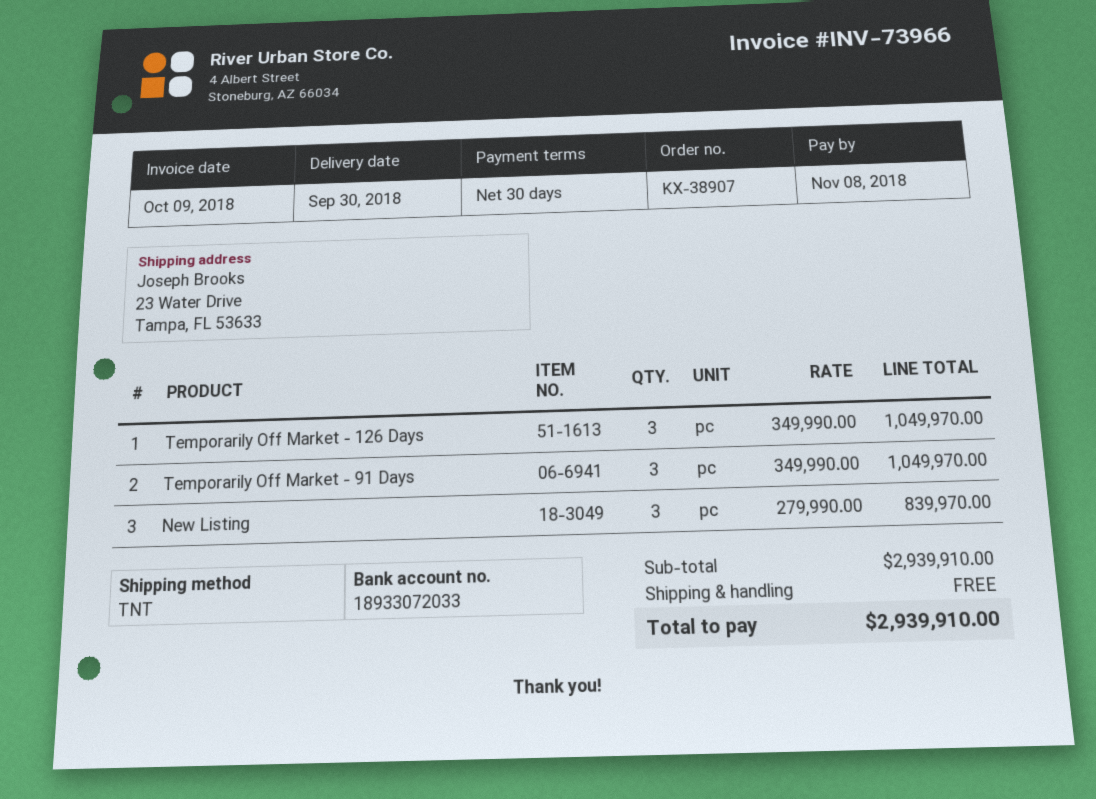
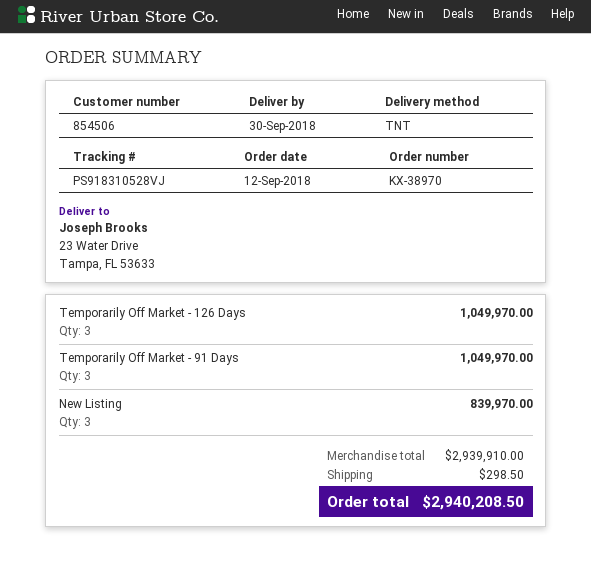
order number: KX-38907 -> KX-38970
shipping: 0.00 -> 298.50
total: 2939910.00 -> 2940208.50

